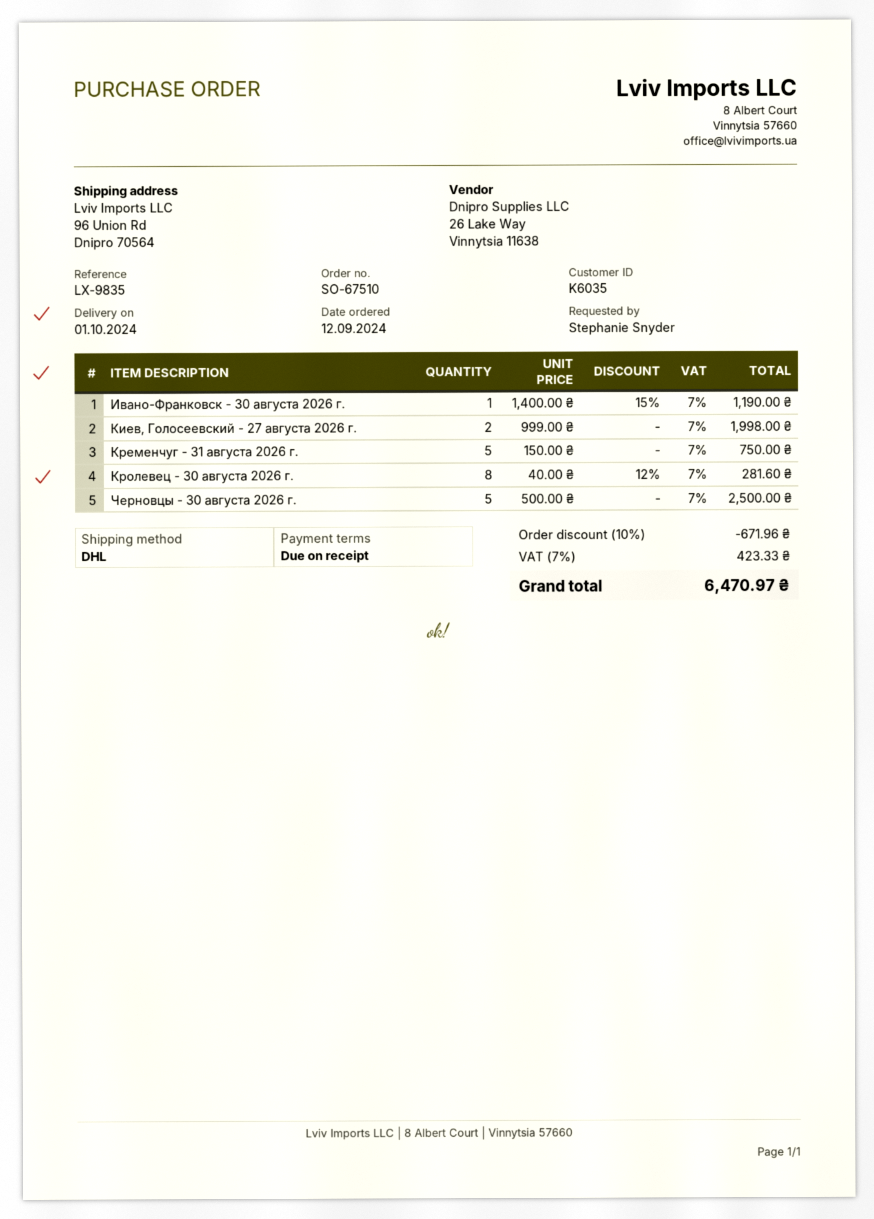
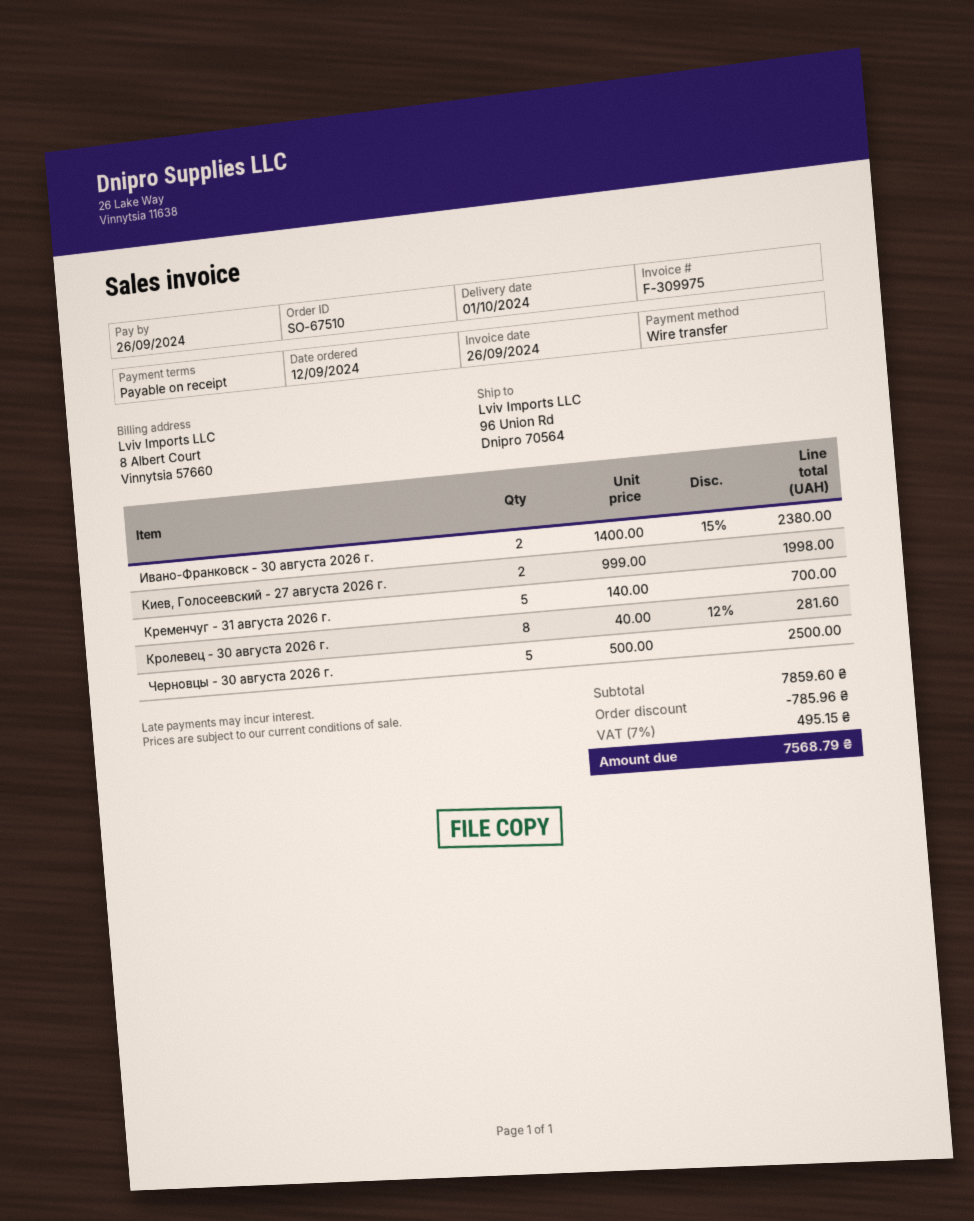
Ивано-Франковск - 30 августа 2026 г.: 1 x 1400.00 - 15% = 1190.00 -> 2 x 1400.00 - 15% = 2380.00
Кременчуг - 31 августа 2026 г.: 5 x 150.00 = 750.00 -> 5 x 140.00 = 700.00
discount: 671.96 -> 785.96
tax: 7% = 423.33 -> 7% = 495.15
total: 6470.97 -> 7568.79

